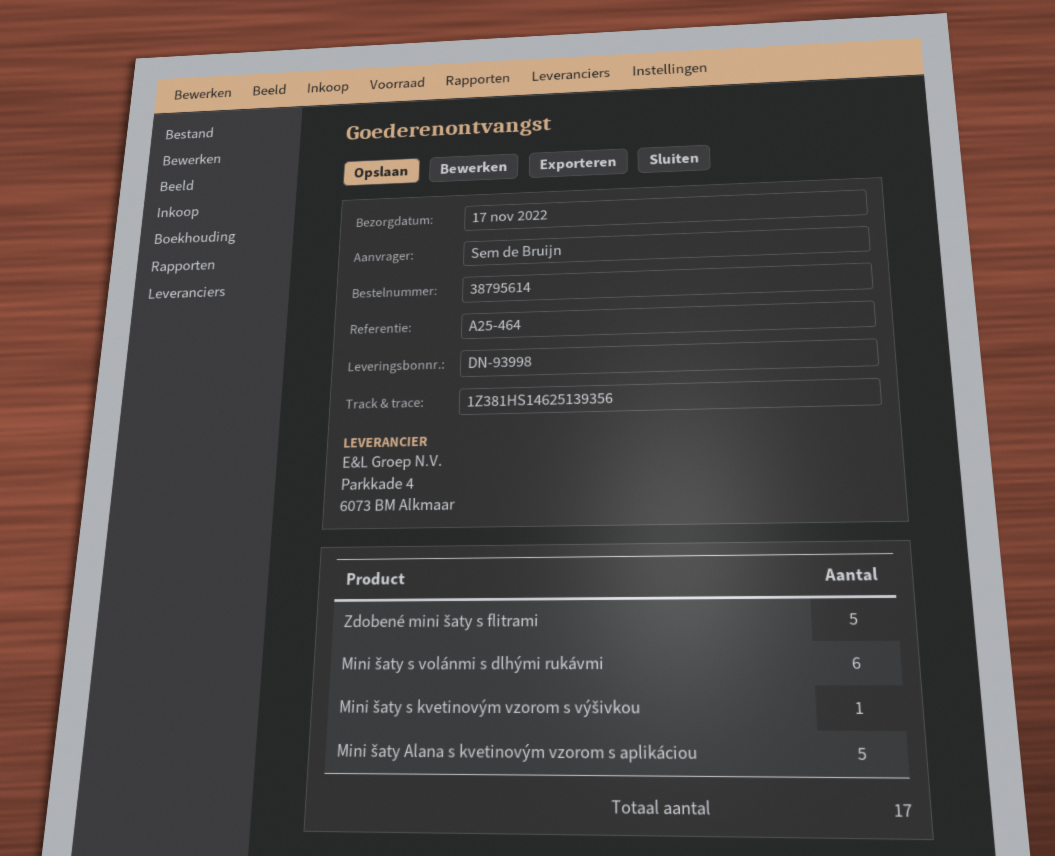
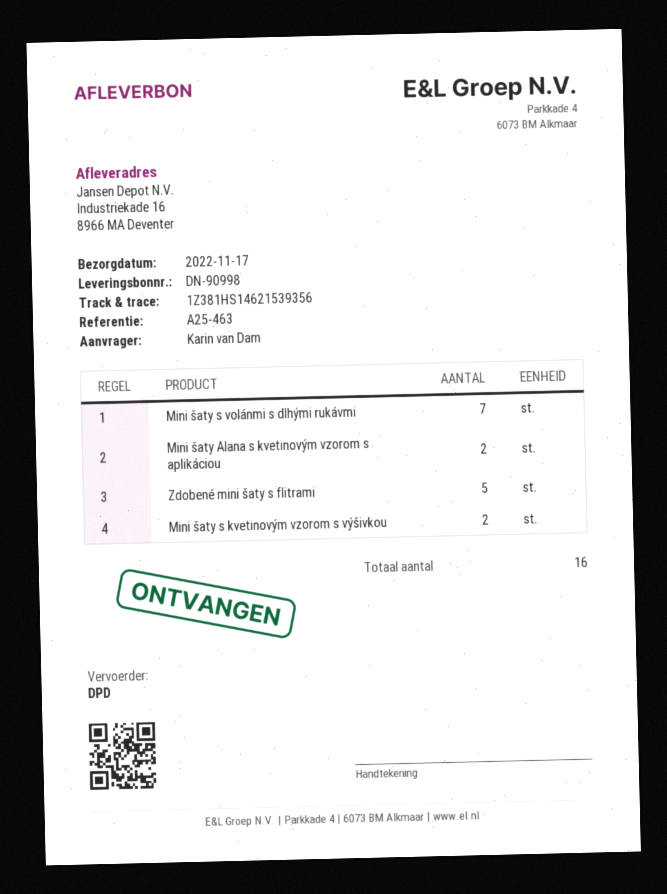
delivery note number: DN-93998 -> DN-90998
reference: A25-464 -> A25-463
ordered by: Sem de Bruijn -> Karin van Dam
tracking number: 1Z381HS14625139356 -> 1Z381HS14621539356
Mini šaty s volánmi s dlhými rukávmi: 6 -> 7
Mini šaty s kvetinovým vzorom s výšivkou: 1 -> 2
Mini šaty Alana s kvetinovým vzorom s aplikáciou: 5 -> 2
total quantity: 17 -> 16

